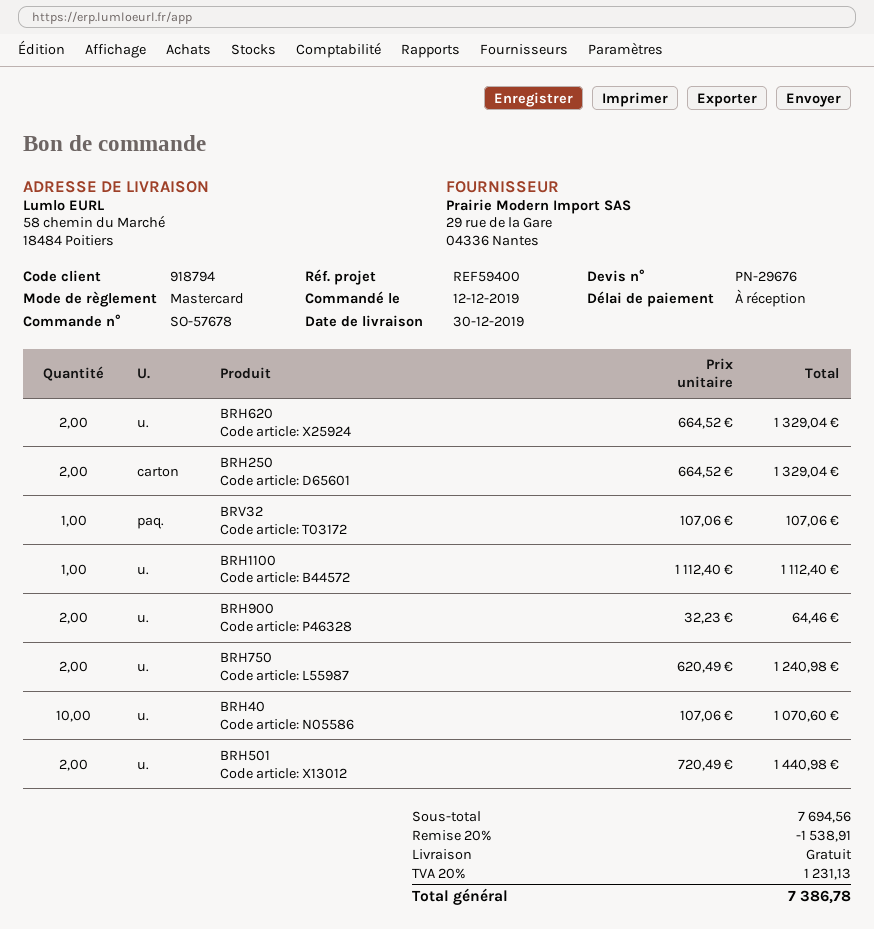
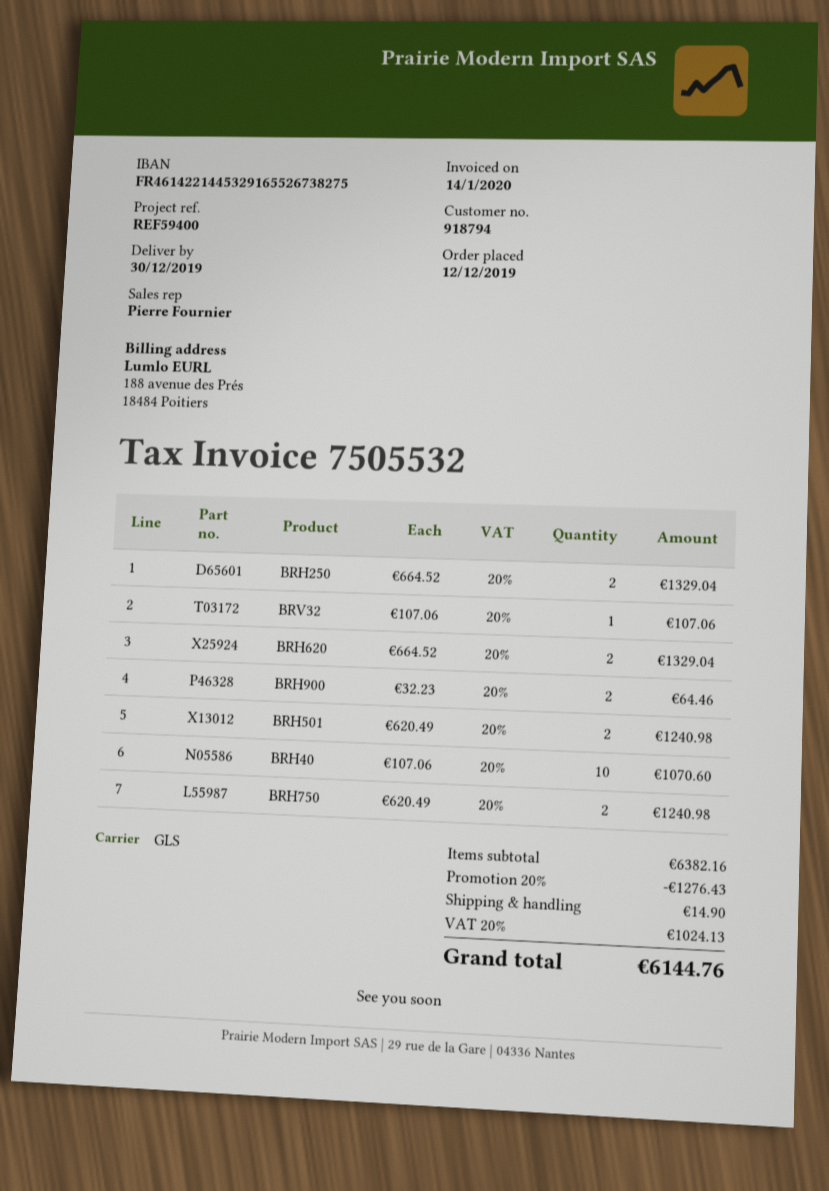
BRH1100: 1 x 1112.40 = 1112.40 -> none
BRH501: 2 x 720.49 = 1440.98 -> 2 x 620.49 = 1240.98
subtotal: 7694.56 -> 6382.16
discount: 20% = 1538.91 -> 20% = 1276.43
shipping: 0.00 -> 14.90
tax: 20% = 1231.13 -> 20% = 1024.13
total: 7386.78 -> 6144.76

